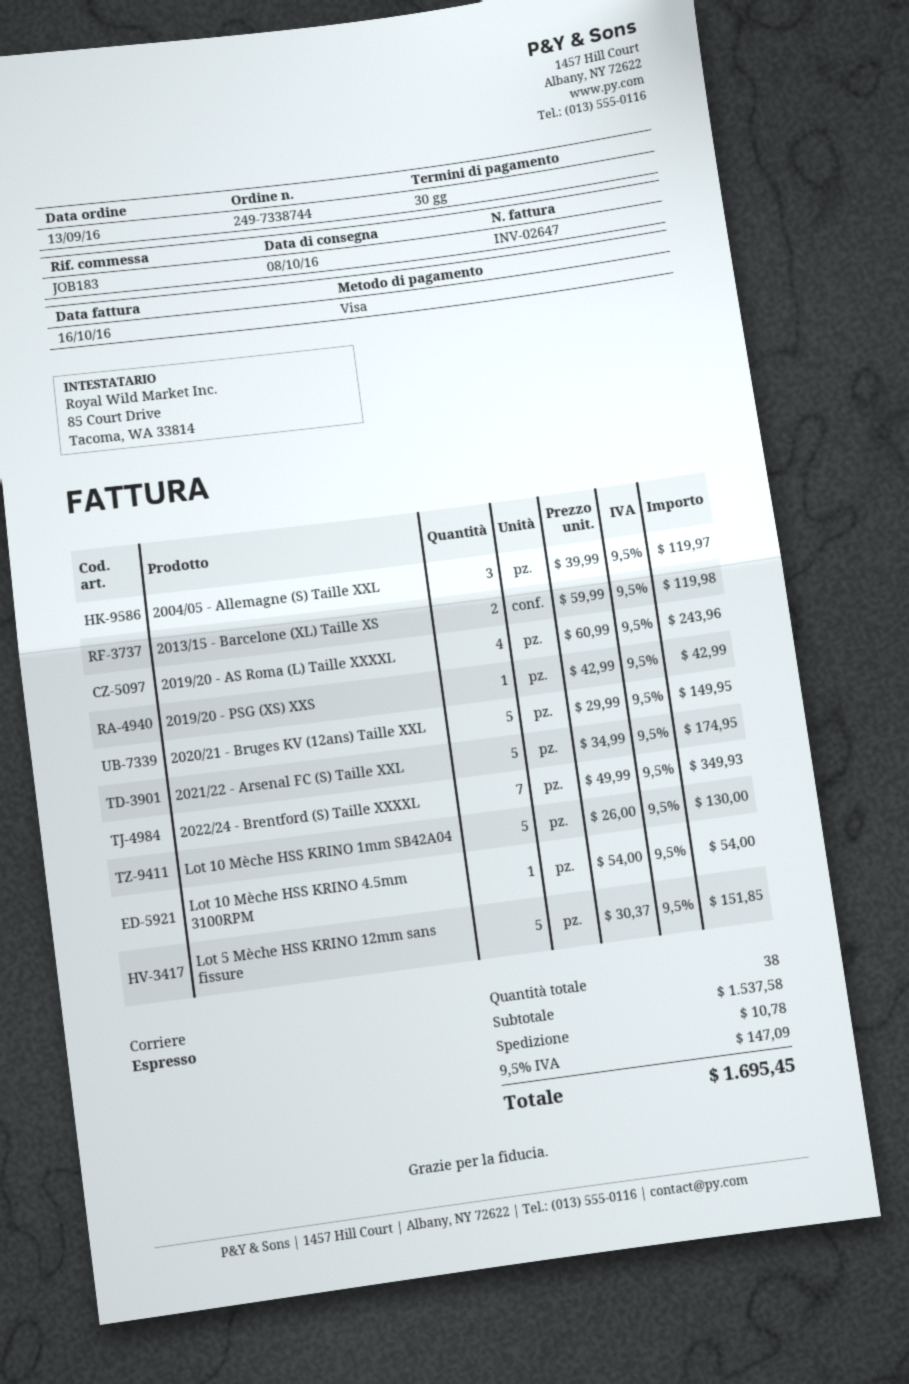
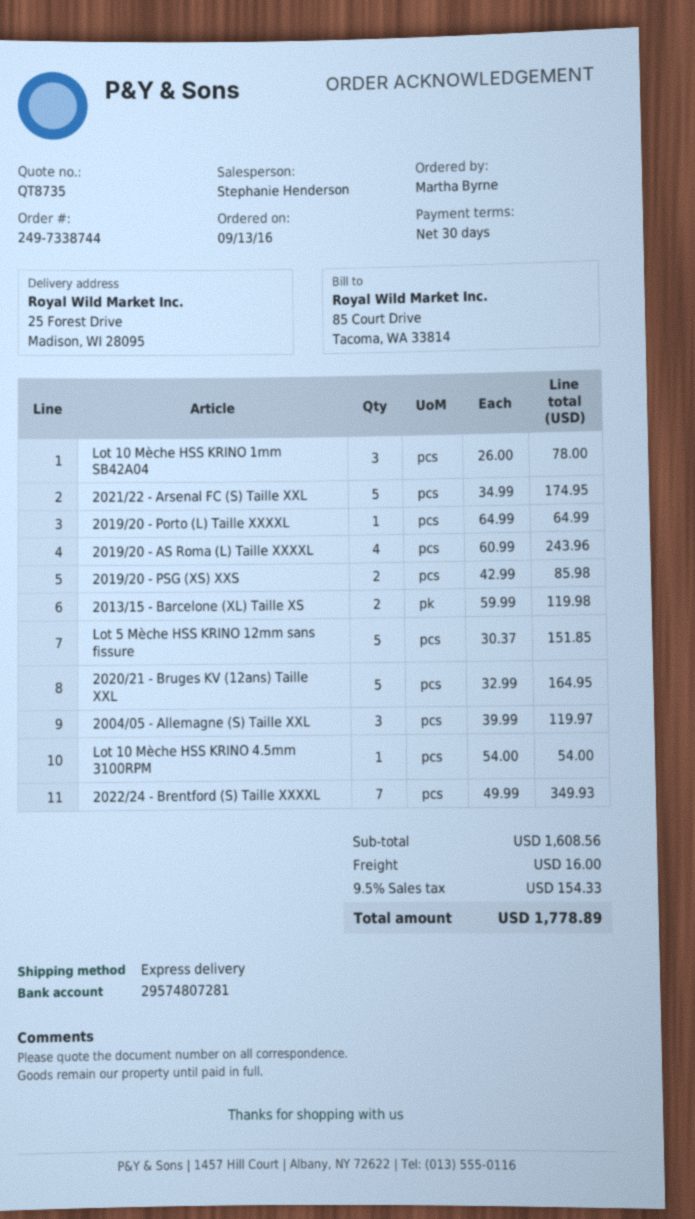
2019/20 - PSG (XS) XXS: 1 x 42.99 = 42.99 -> 2 x 42.99 = 85.98
2020/21 - Bruges KV (12ans) Taille XXL: 5 x 29.99 = 149.95 -> 5 x 32.99 = 164.95
Lot 10 Mèche HSS KRINO 1mm SB42A04: 5 x 26.00 = 130.00 -> 3 x 26.00 = 78.00
2019/20 - Porto (L) Taille XXXXL: none -> 1 x 64.99 = 64.99
subtotal: 1537.58 -> 1608.56
shipping: 10.78 -> 16.00
tax: 9.5% = 147.09 -> 9.5% = 154.33
total: 1695.45 -> 1778.89

